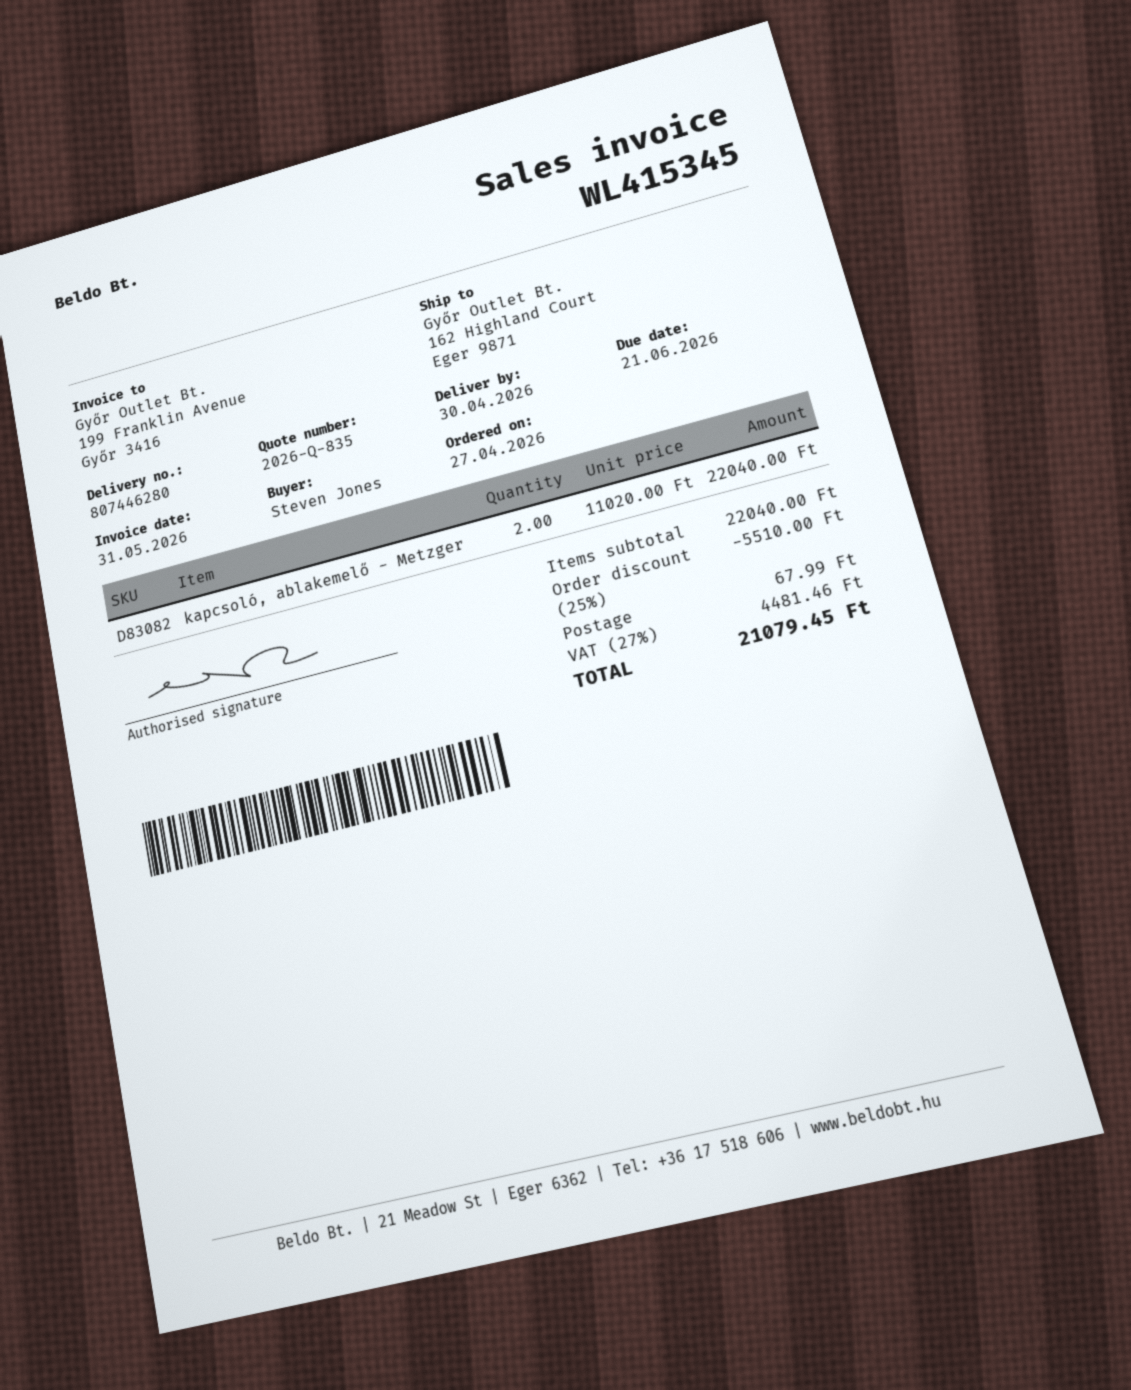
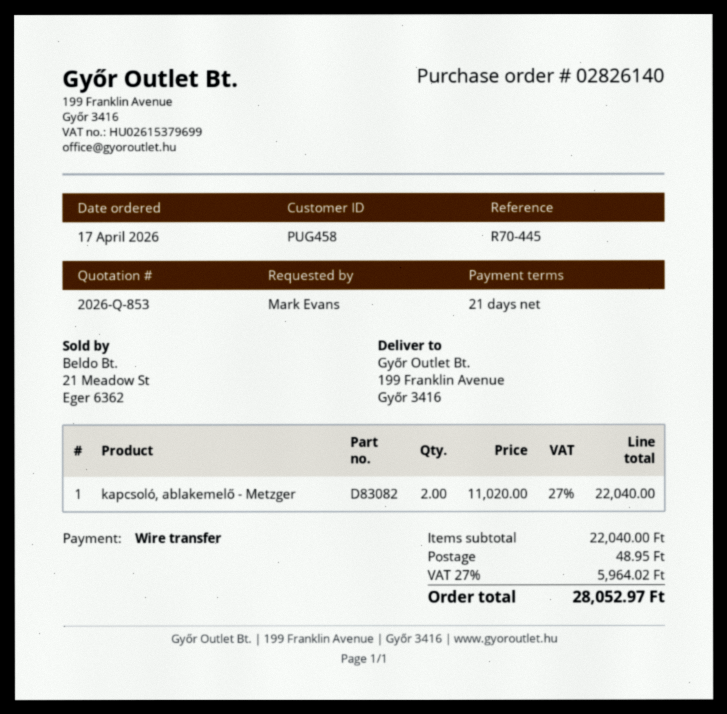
quote number: 2026-Q-835 -> 2026-Q-853
order date: 2026-04-27 -> 2026-04-17
ordered by: Steven Jones -> Mark Evans
ship to: 162 Highland Court, Eger 9871 -> 199 Franklin Avenue, Győr 3416
discount: 25% = 5510.00 -> none
shipping: 67.99 -> 48.95
tax: 27% = 4481.46 -> 27% = 5964.02
total: 21079.45 -> 28052.97

